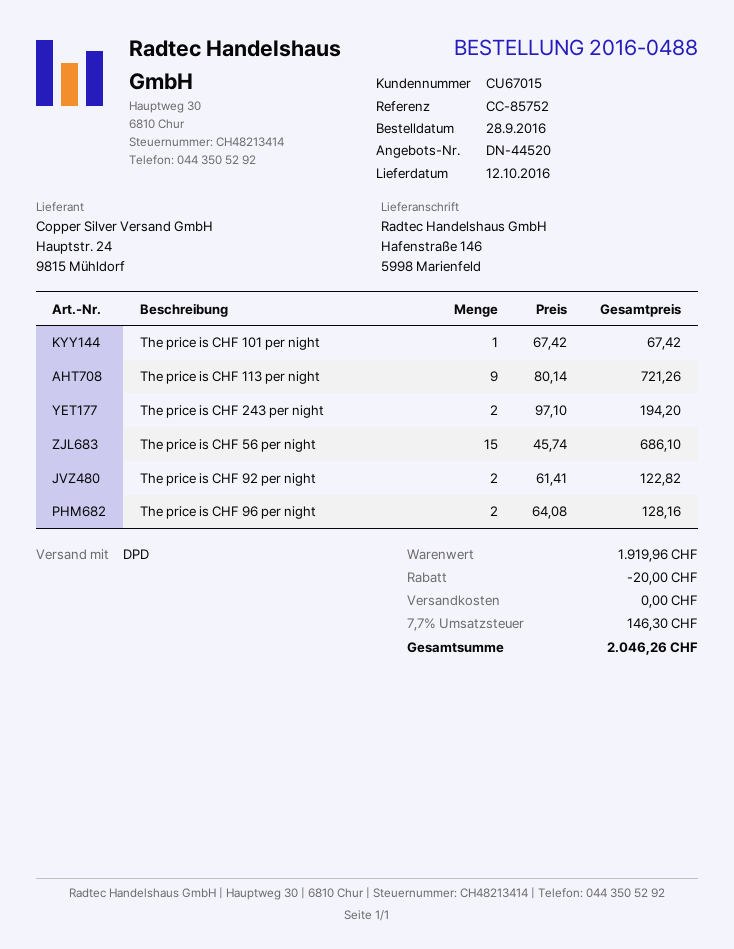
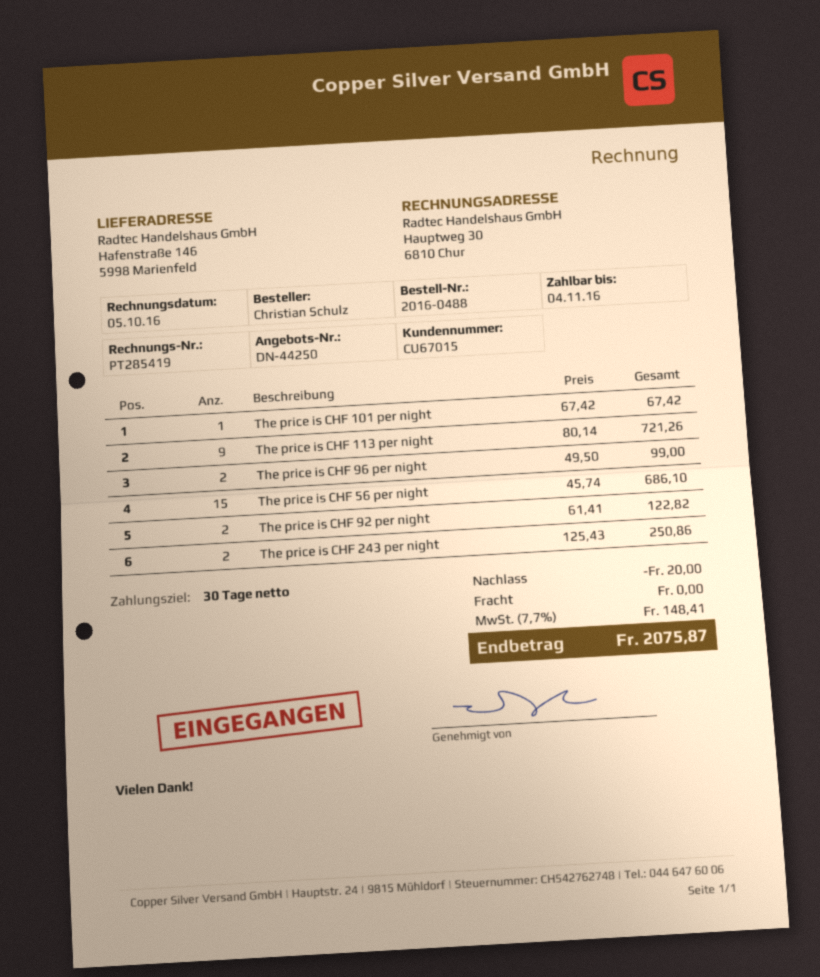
quote number: DN-44520 -> DN-44250
The price is CHF 243 per night: 2 x 97.10 = 194.20 -> 2 x 125.43 = 250.86
The price is CHF 96 per night: 2 x 64.08 = 128.16 -> 2 x 49.50 = 99.00
tax: 7.7% = 146.30 -> 7.7% = 148.41
total: 2046.26 -> 2075.87

